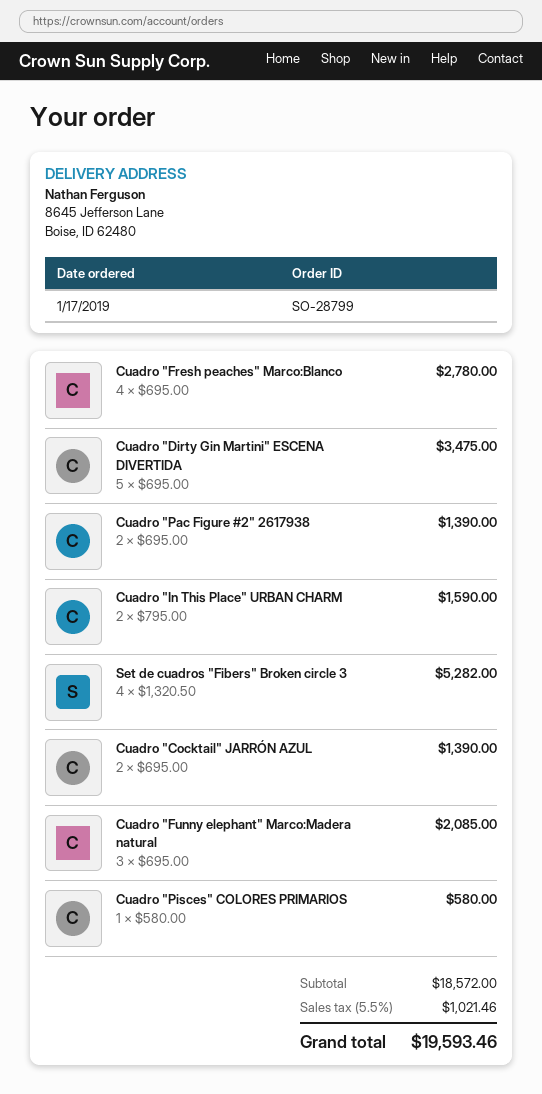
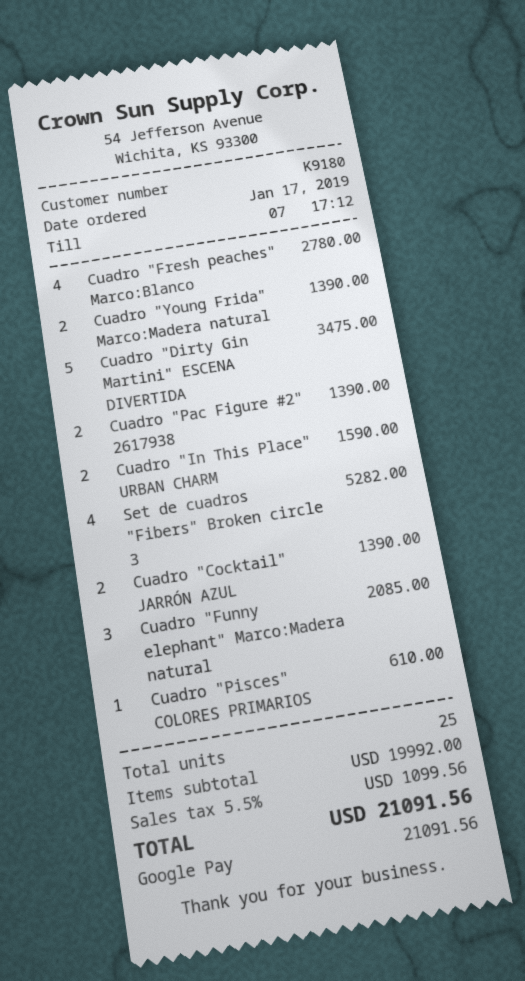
Cuadro "Pisces" COLORES PRIMARIOS: 1 for 580.00 -> 1 for 610.00
Cuadro "Young Frida" Marco:Madera natural: none -> 2 for 1390.00
subtotal: 18572.00 -> 19992.00
tax: 5.5% = 1021.46 -> 5.5% = 1099.56
total: 19593.46 -> 21091.56

